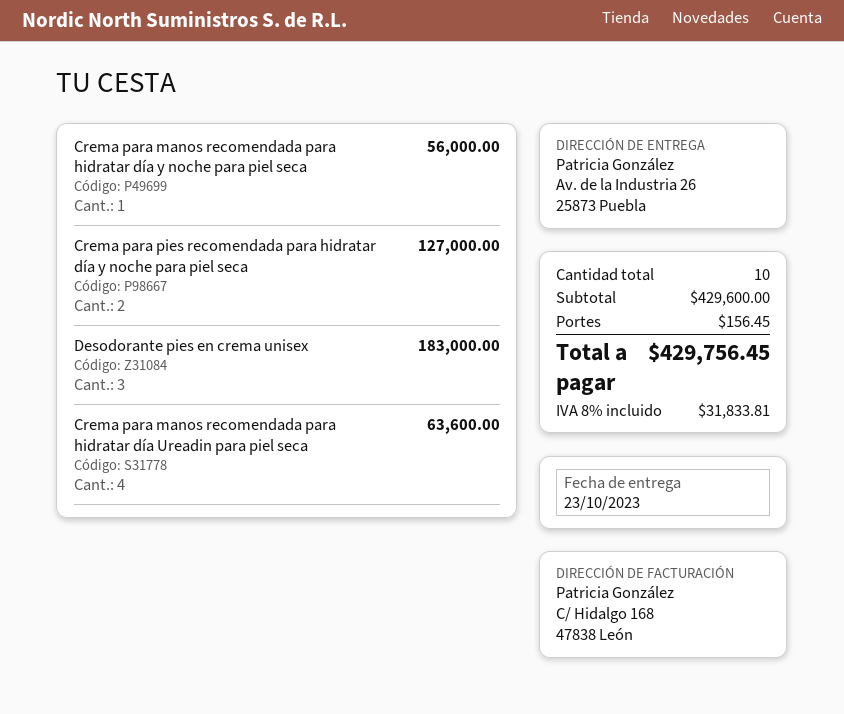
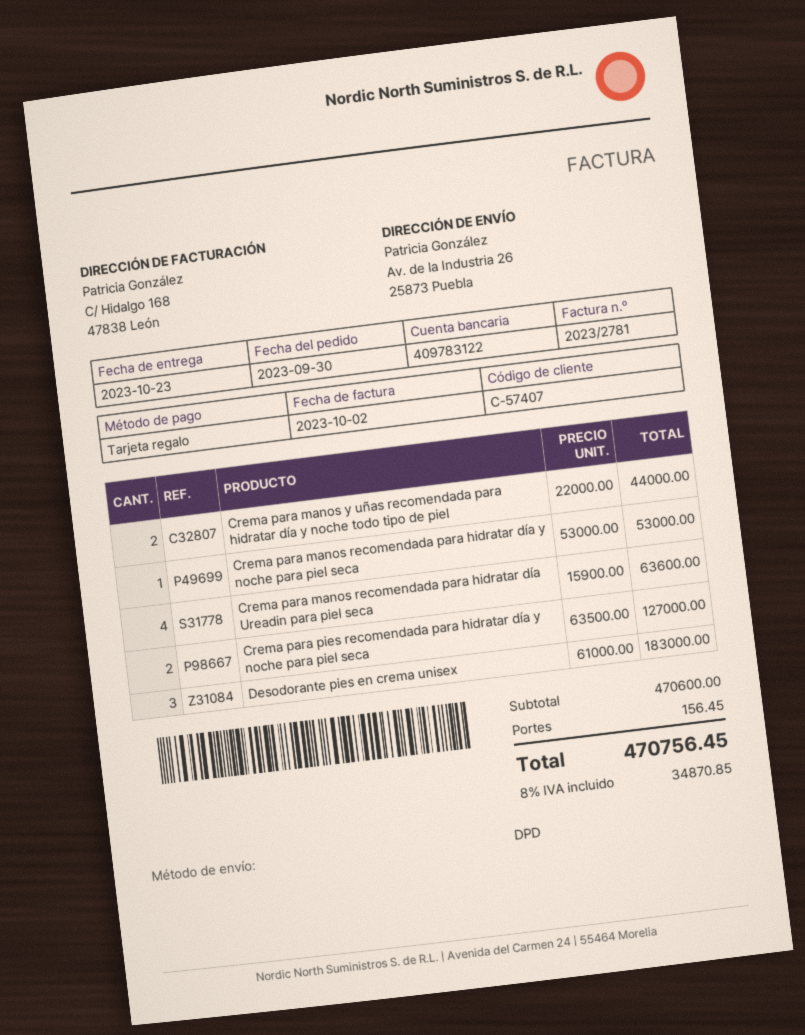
Crema para manos recomendada para hidratar día y noche para piel seca: 1 for 56000.00 -> 1 for 53000.00
Crema para manos y uñas recomendada para hidratar día y noche todo tipo de piel: none -> 2 for 44000.00
subtotal: 429600.00 -> 470600.00
tax: 8% = 31833.81 -> 8% = 34870.85
total: 429756.45 -> 470756.45

